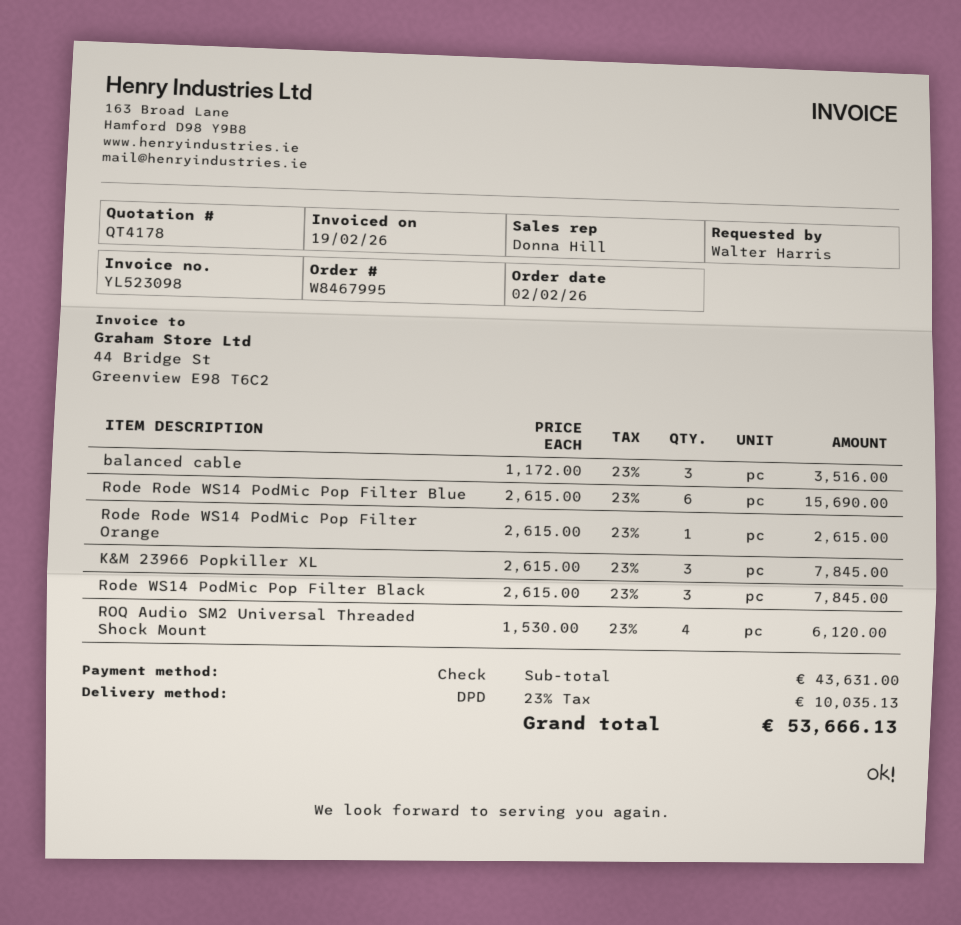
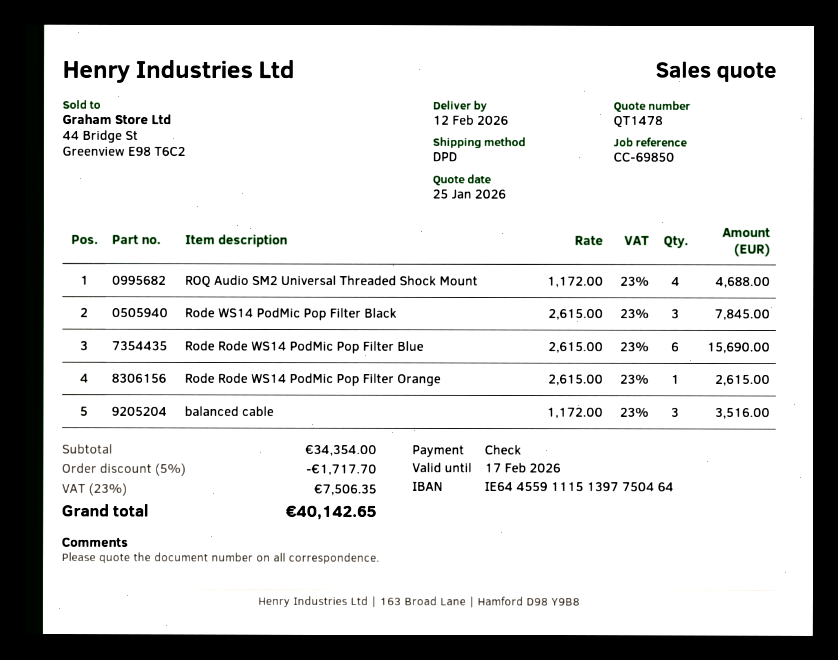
quote number: QT4178 -> QT1478
K&M 23966 Popkiller XL: 3 x 2615.00 = 7845.00 -> none
ROQ Audio SM2 Universal Threaded Shock Mount: 4 x 1530.00 = 6120.00 -> 4 x 1172.00 = 4688.00
subtotal: 43631.00 -> 34354.00
discount: none -> 5% = 1717.70
tax: 23% = 10035.13 -> 23% = 7506.35
total: 53666.13 -> 40142.65

